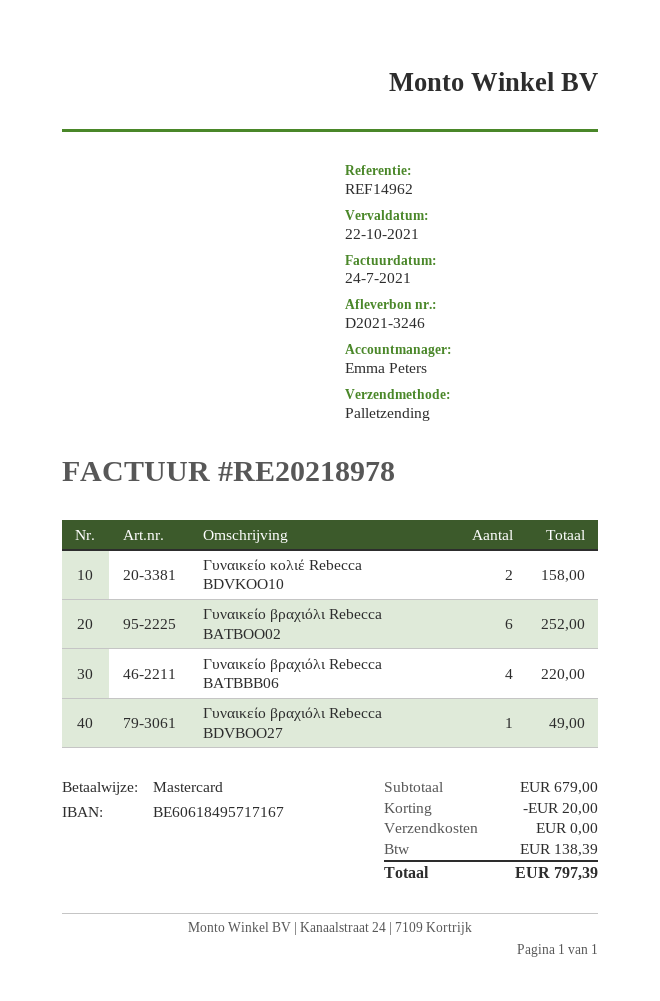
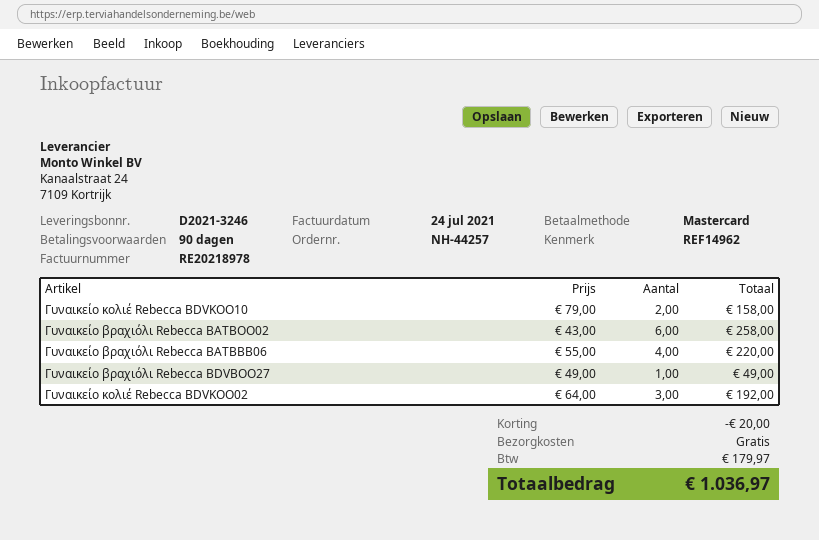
Γυναικείο βραχιόλι Rebecca BATBOO02: 6 for 252.00 -> 6 for 258.00
Γυναικείο κολιέ Rebecca BDVKOO02: none -> 3 for 192.00
tax: 138.39 -> 179.97
total: 797.39 -> 1036.97

